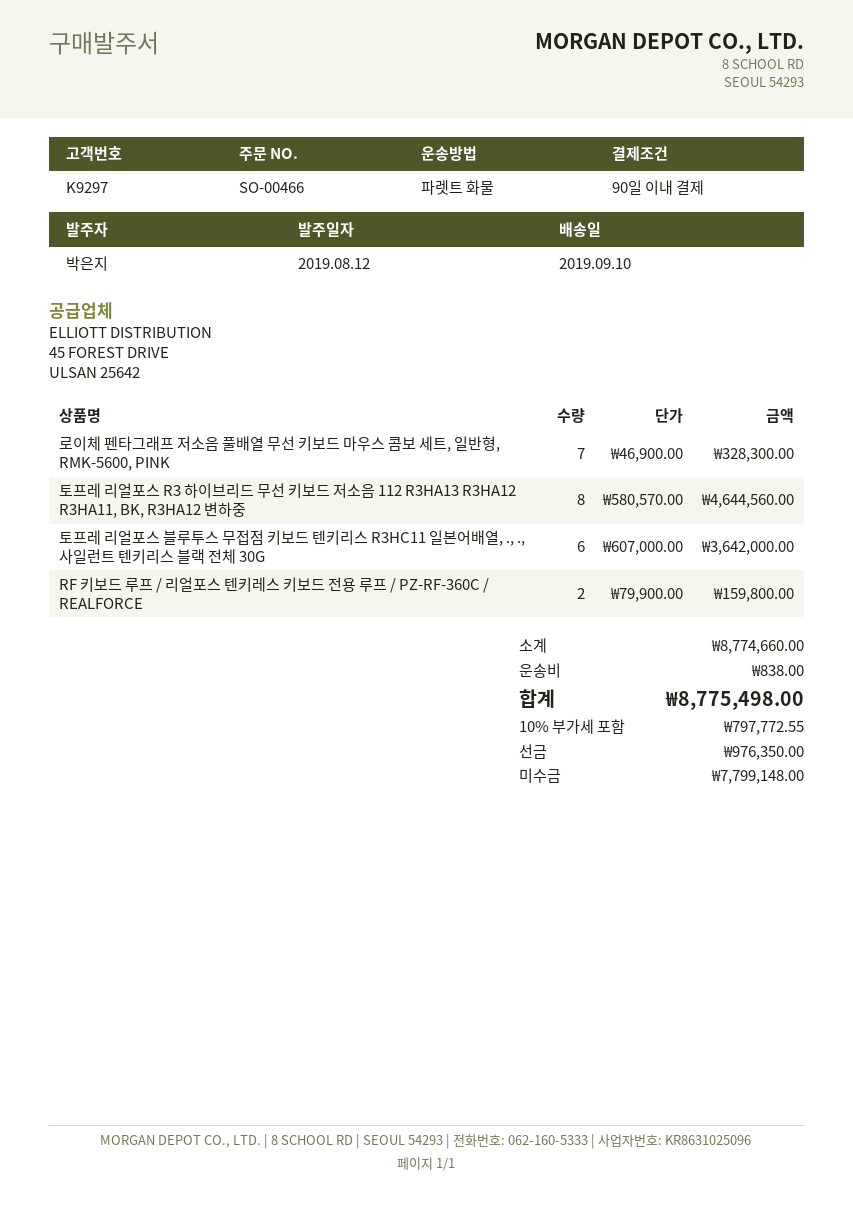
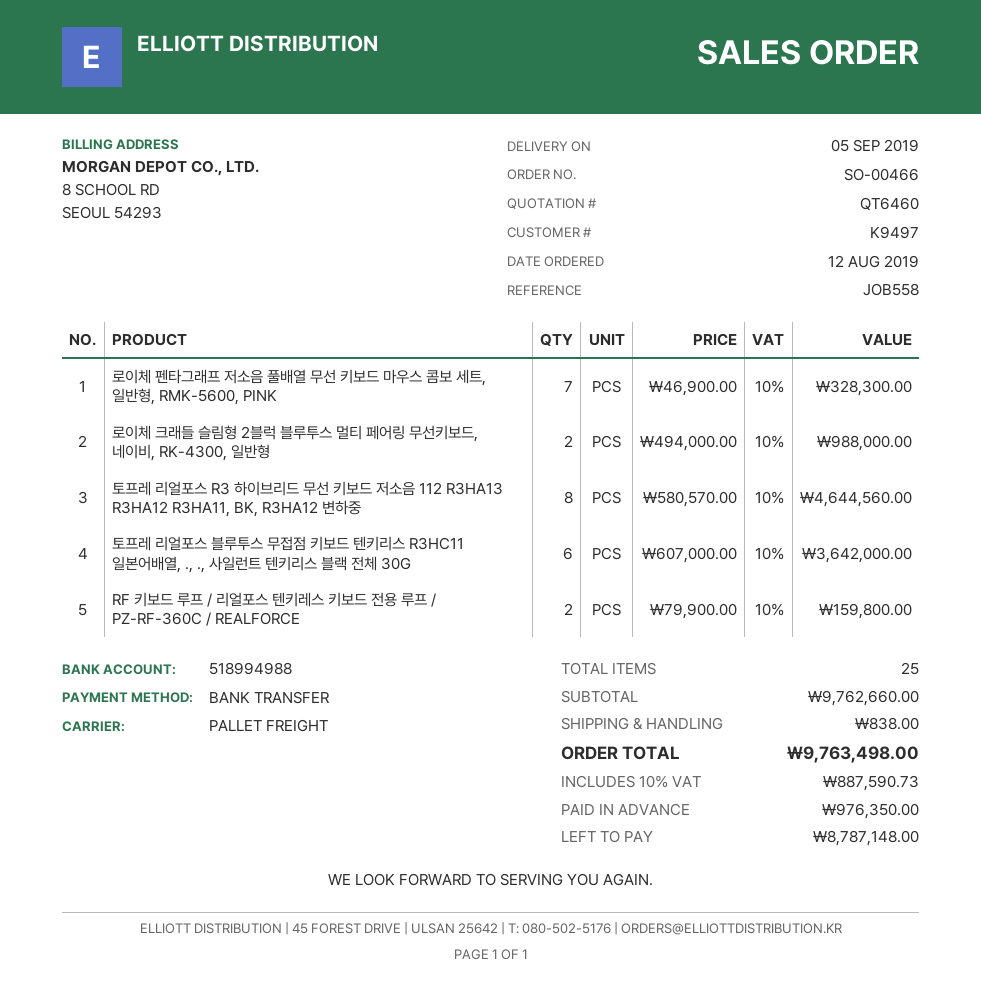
delivery date: 2019-09-10 -> 2019-09-05
customer number: K9297 -> K9497
로이체 크래들 슬림형 2블럭 블루투스 멀티 페어링 무선키보드, 네이비, RK-4300, 일반형: none -> 2 x 494000.00 = 988000.00
subtotal: 8774660.00 -> 9762660.00
tax: 10% = 797772.55 -> 10% = 887590.73
total: 8775498.00 -> 9763498.00
balance: 7799148.00 -> 8787148.00

